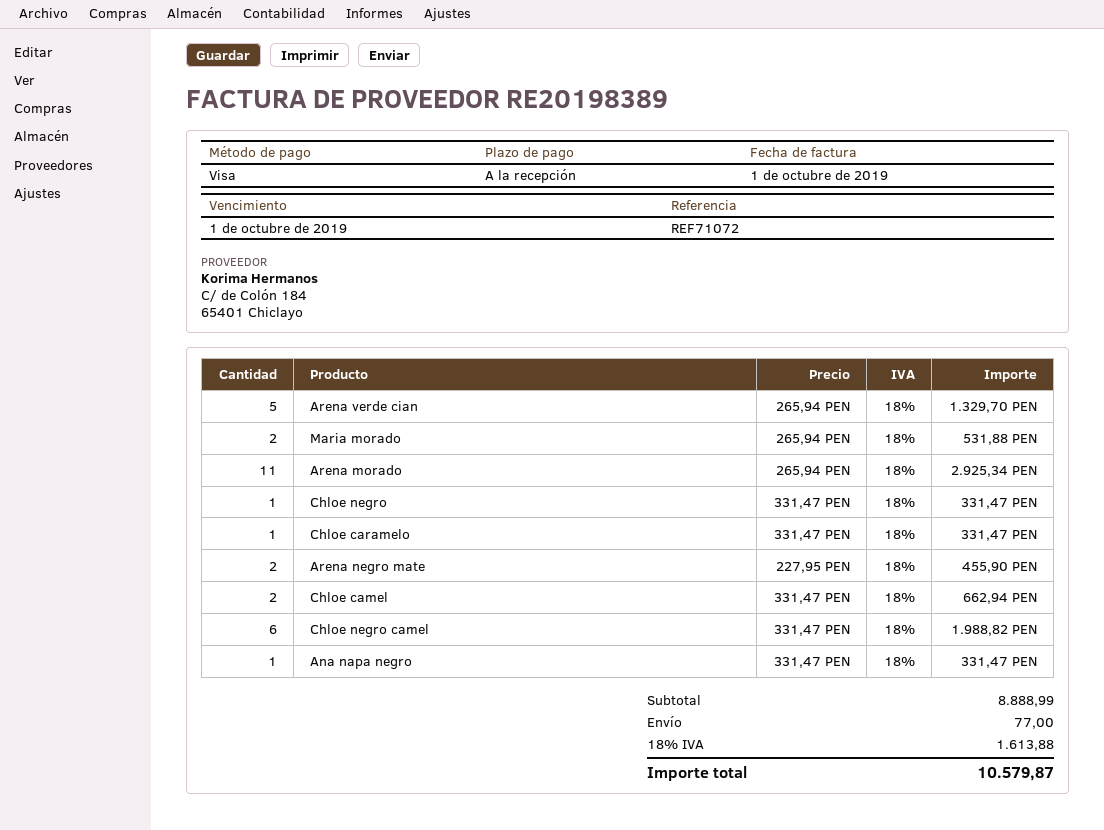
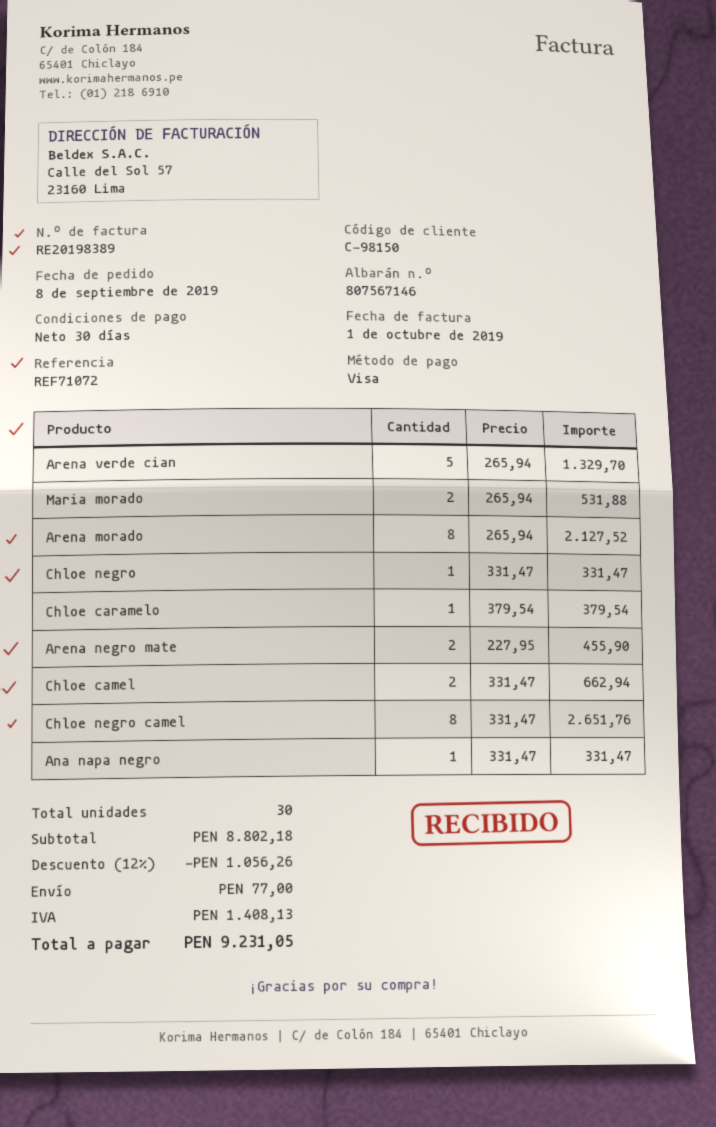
payment terms: on receipt -> 30 days
Arena morado: 11 x 265.94 = 2925.34 -> 8 x 265.94 = 2127.52
Chloe caramelo: 1 x 331.47 = 331.47 -> 1 x 379.54 = 379.54
Chloe negro camel: 6 x 331.47 = 1988.82 -> 8 x 331.47 = 2651.76
subtotal: 8888.99 -> 8802.18
discount: none -> 12% = 1056.26
tax: 1613.88 -> 1408.13
total: 10579.87 -> 9231.05

